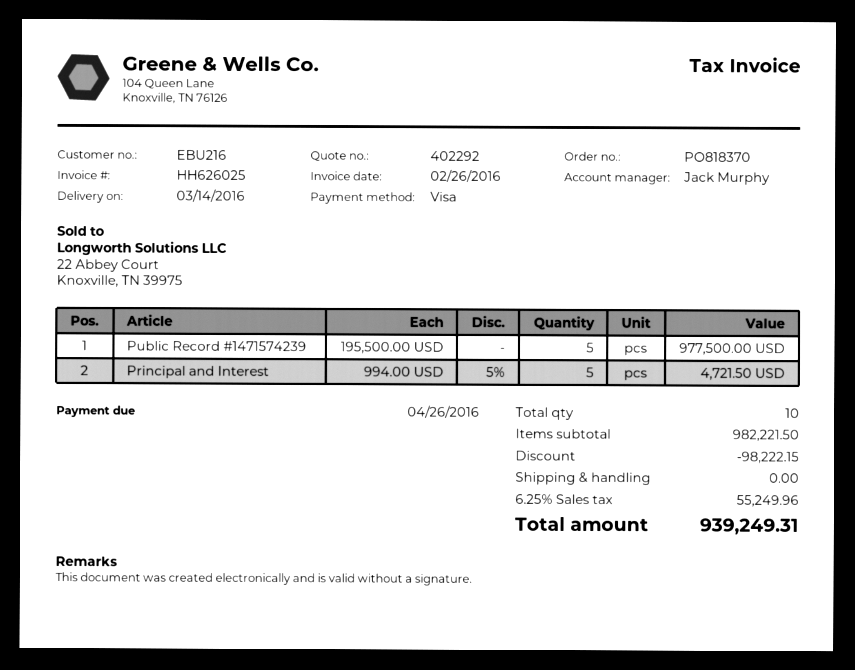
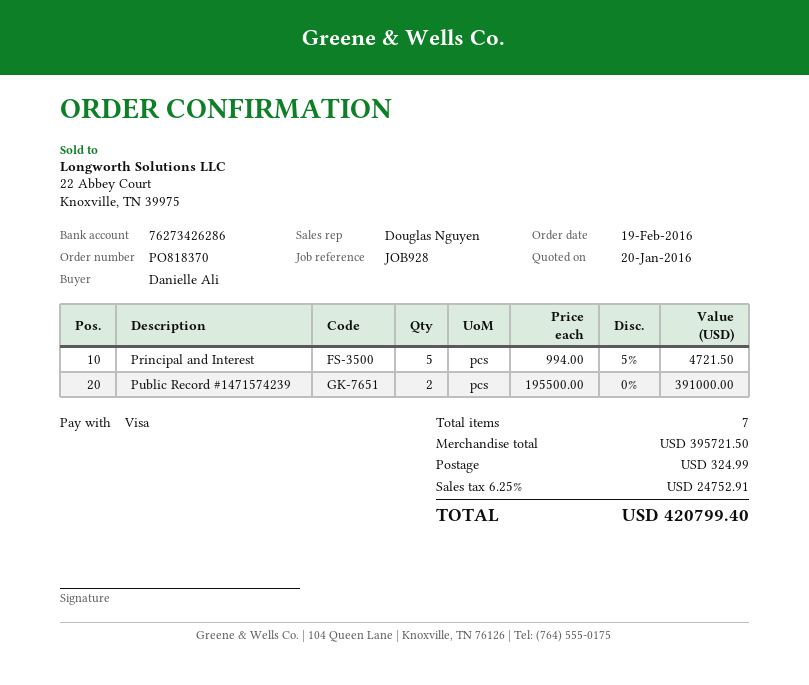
sales rep: Jack Murphy -> Douglas Nguyen
Public Record #1471574239: 5 x 195500.00 = 977500.00 -> 2 x 195500.00 = 391000.00
total quantity: 10 -> 7
subtotal: 982221.50 -> 395721.50
discount: 98222.15 -> none
shipping: 0.00 -> 324.99
tax: 6.25% = 55249.96 -> 6.25% = 24752.91
total: 939249.31 -> 420799.40

